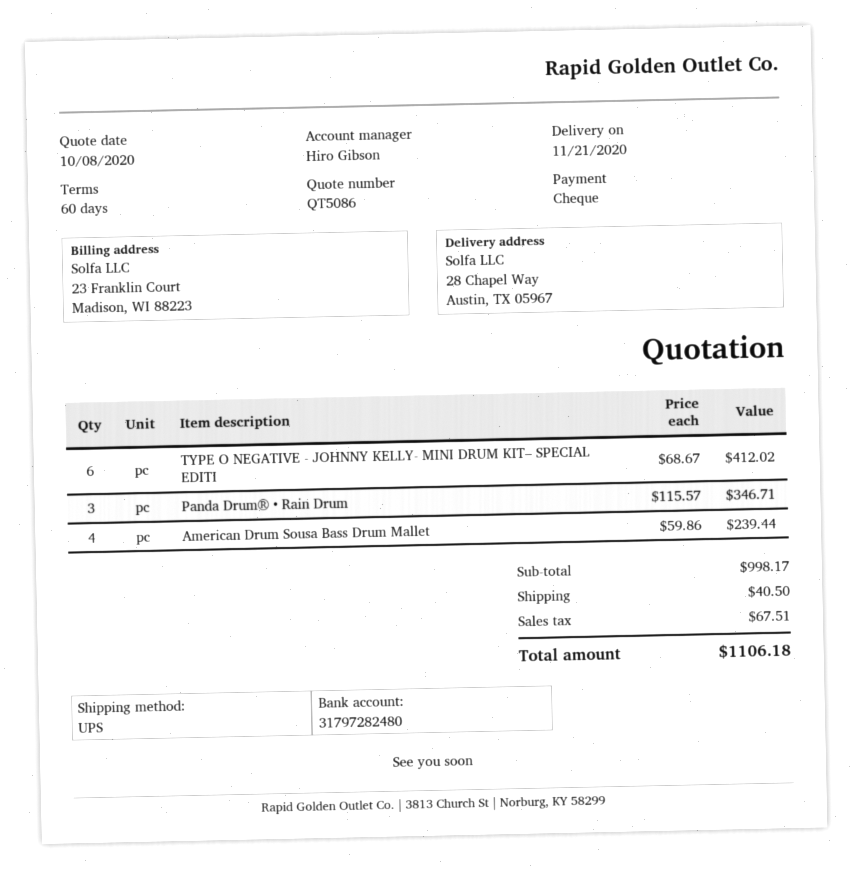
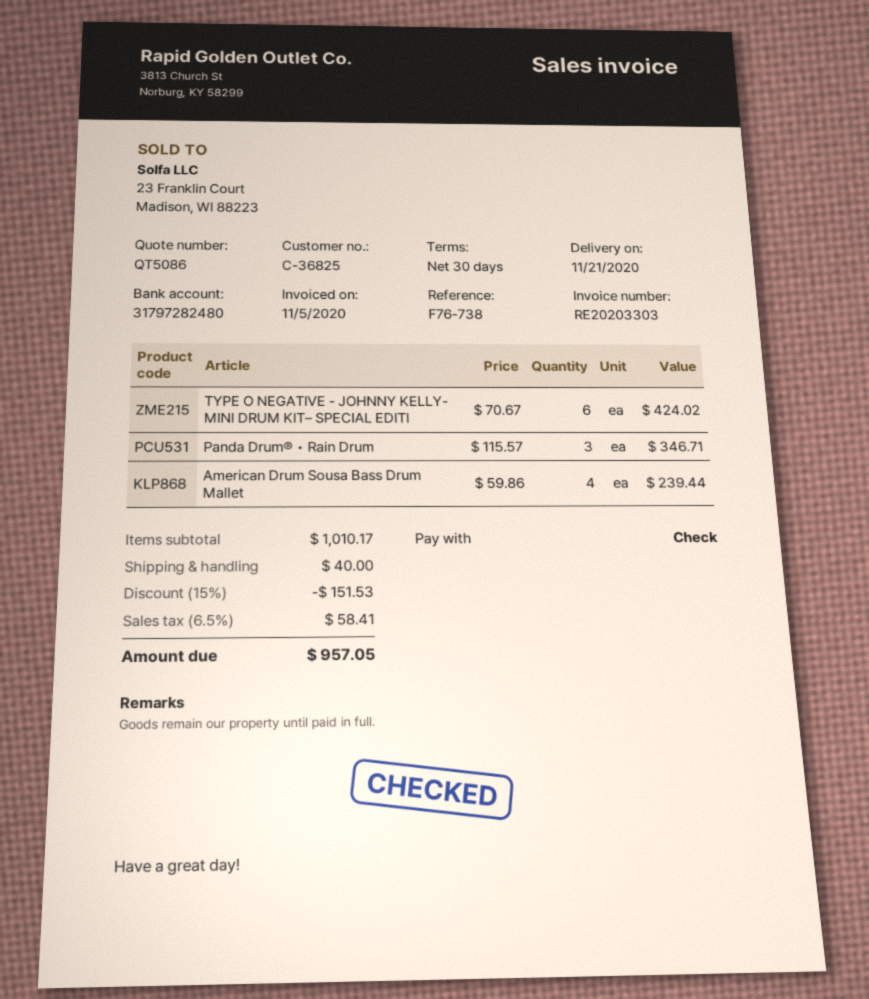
payment terms: 60 days -> 30 days
TYPE O NEGATIVE - JOHNNY KELLY- MINI DRUM KIT– SPECIAL EDITI: 6 x 68.67 = 412.02 -> 6 x 70.67 = 424.02
subtotal: 998.17 -> 1010.17
discount: none -> 15% = 151.53
shipping: 40.50 -> 40.00
tax: 67.51 -> 58.41
total: 1106.18 -> 957.05

